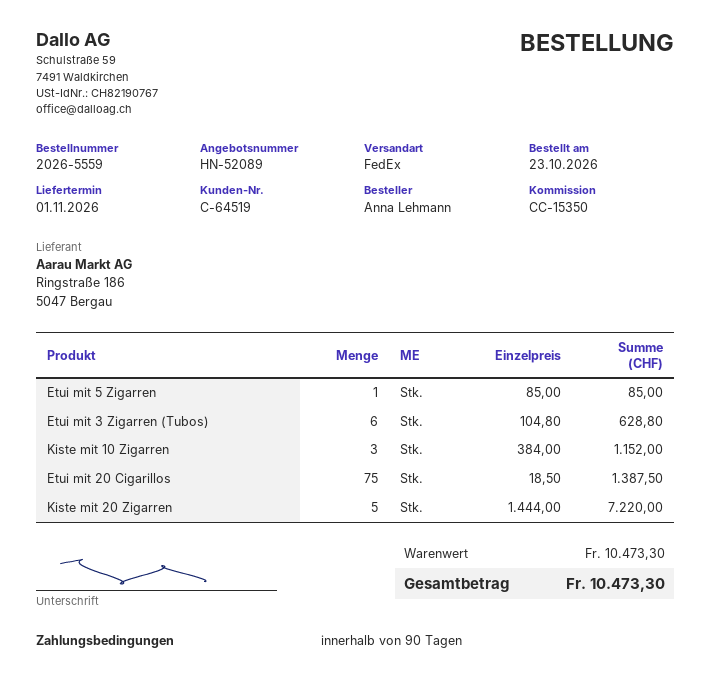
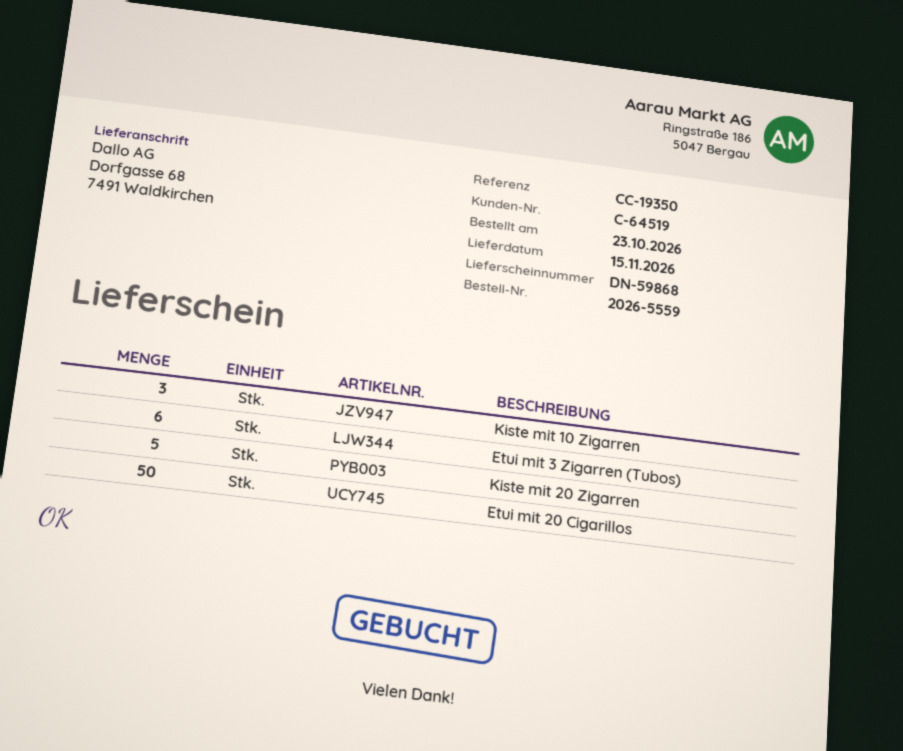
delivery date: 2026-11-01 -> 2026-11-15
reference: CC-15350 -> CC-19350
Etui mit 5 Zigarren: 1 -> none
Etui mit 20 Cigarillos: 75 -> 50

